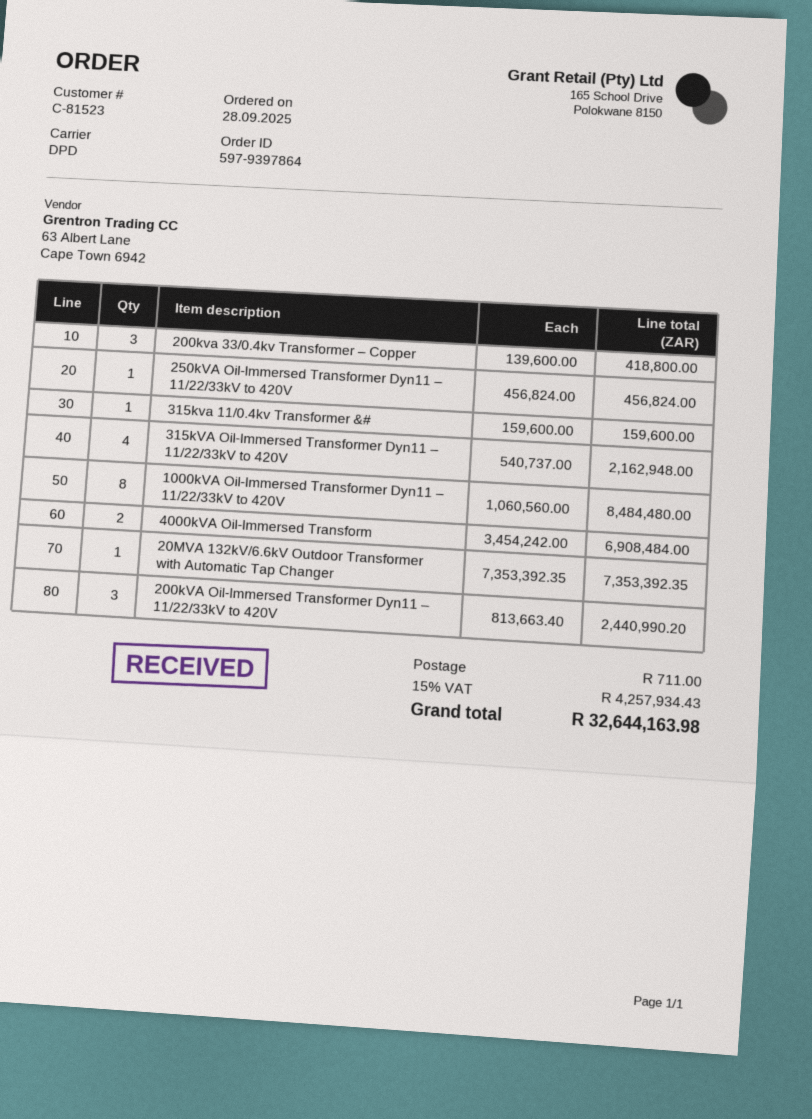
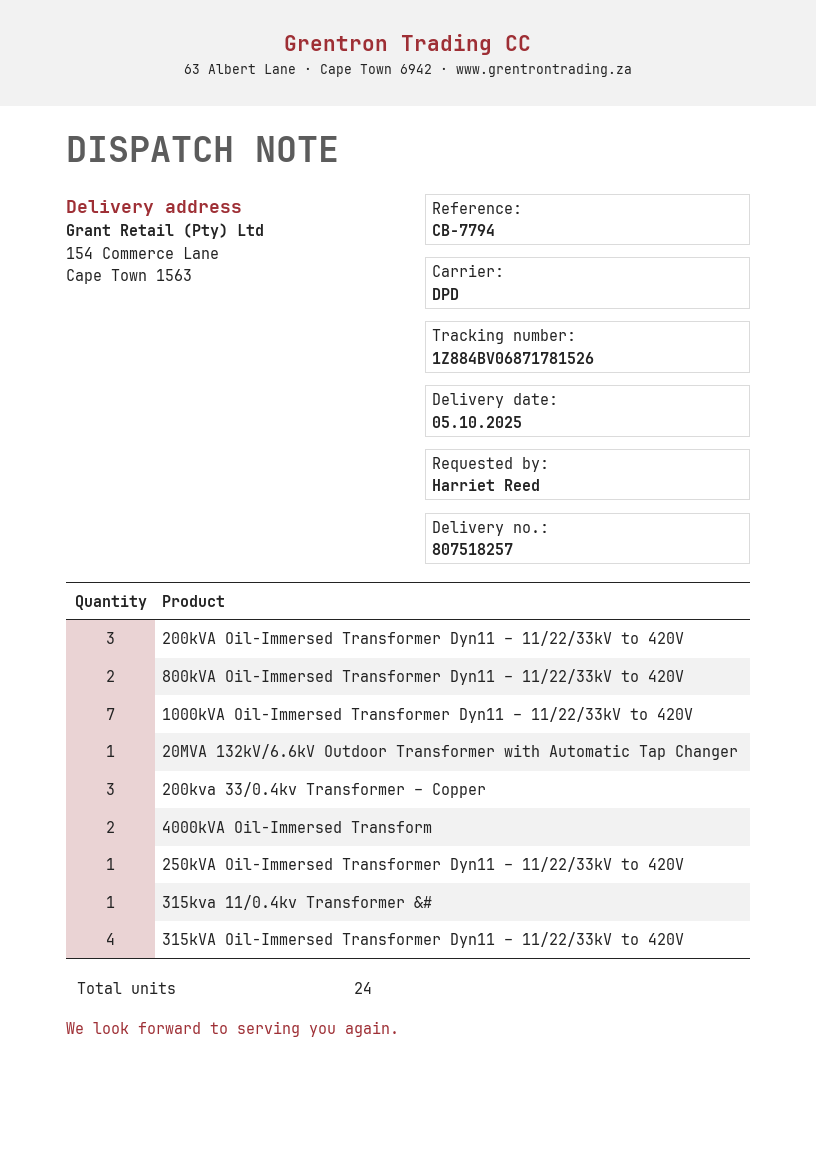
1000kVA Oil-Immersed Transformer Dyn11 – 11/22/33kV to 420V: 8 -> 7
800kVA Oil‐Immersed Transformer Dyn11 – 11/22/33kV to 420V: none -> 2

